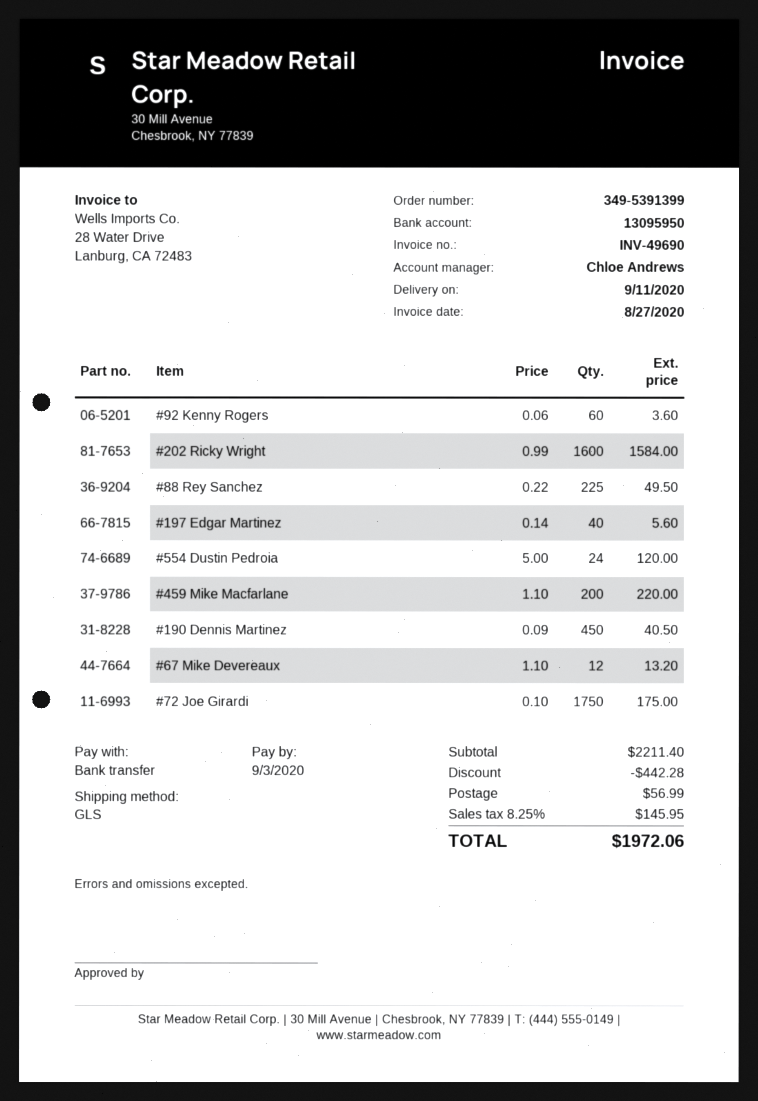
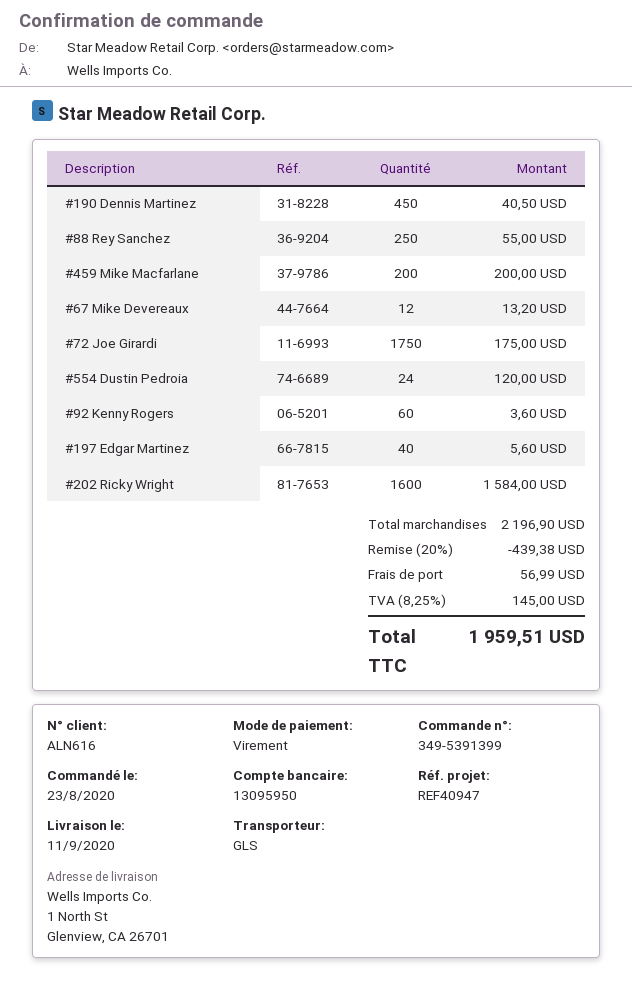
#88 Rey Sanchez: 225 for 49.50 -> 250 for 55.00
#459 Mike Macfarlane: 200 for 220.00 -> 200 for 200.00
subtotal: 2211.40 -> 2196.90
discount: 442.28 -> 439.38
tax: 8.25% = 145.95 -> 8.25% = 145.00
total: 1972.06 -> 1959.51

